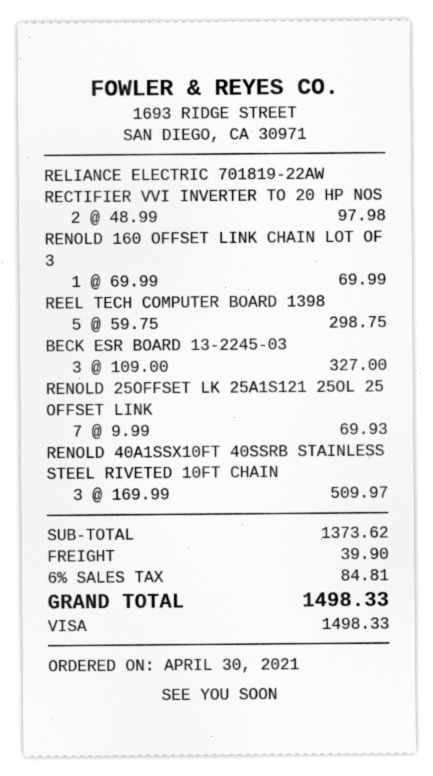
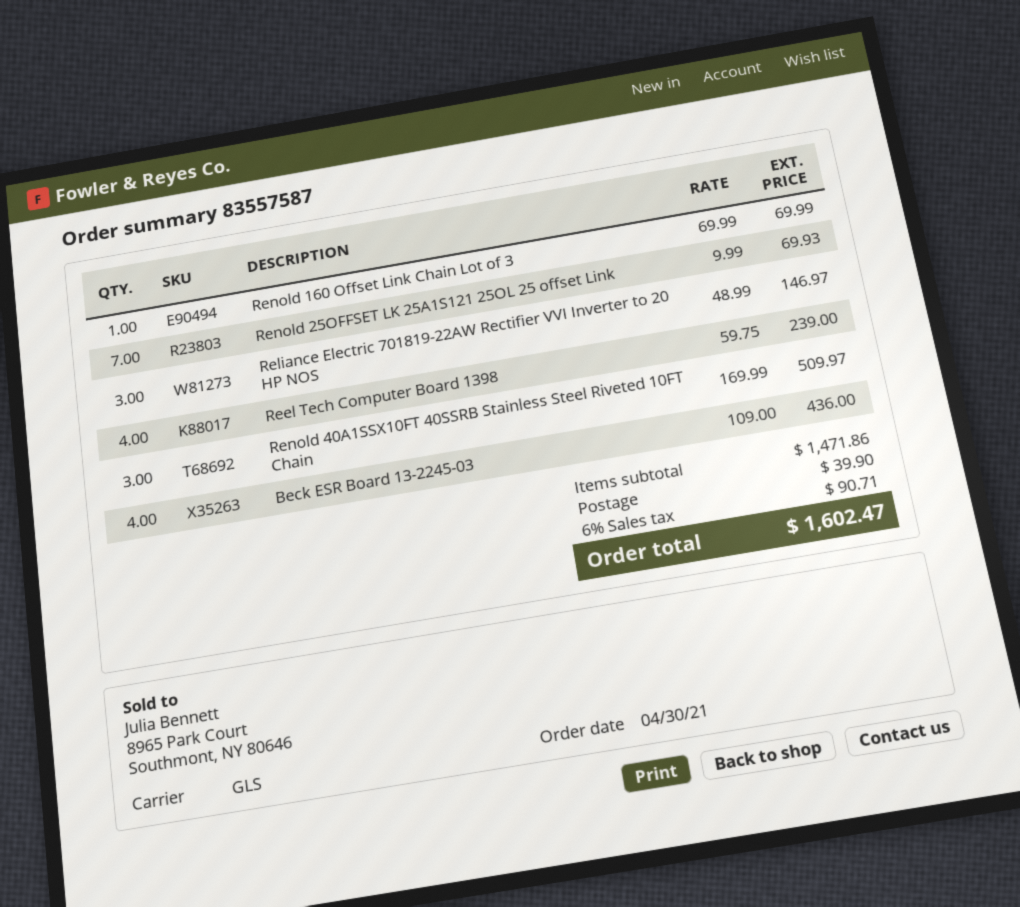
RELIANCE ELECTRIC 701819-22AW RECTIFIER VVI INVERTER TO 20 HP NOS: 2 x 48.99 = 97.98 -> 3 x 48.99 = 146.97
REEL TECH COMPUTER BOARD 1398: 5 x 59.75 = 298.75 -> 4 x 59.75 = 239.00
BECK ESR BOARD 13-2245-03: 3 x 109.00 = 327.00 -> 4 x 109.00 = 436.00
subtotal: 1373.62 -> 1471.86
tax: 6% = 84.81 -> 6% = 90.71
total: 1498.33 -> 1602.47

